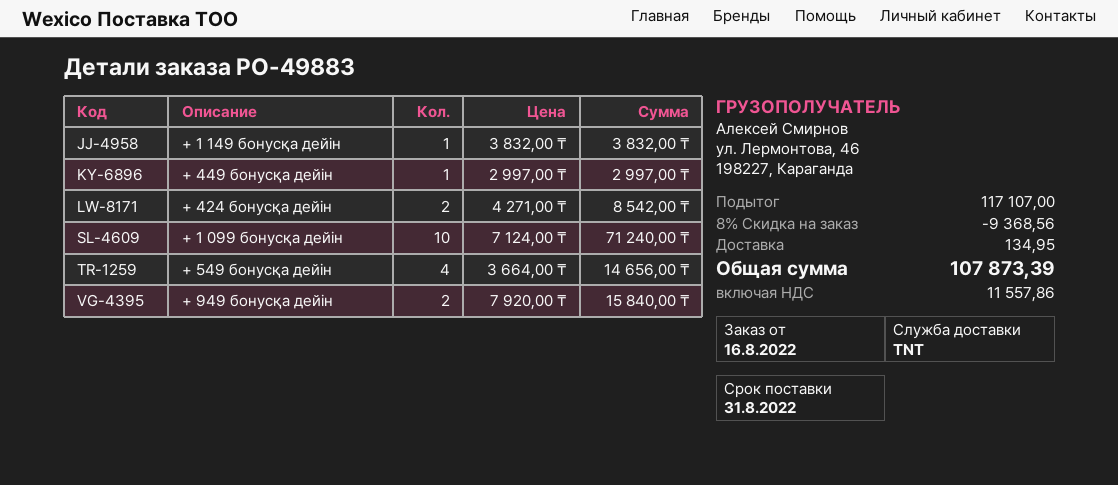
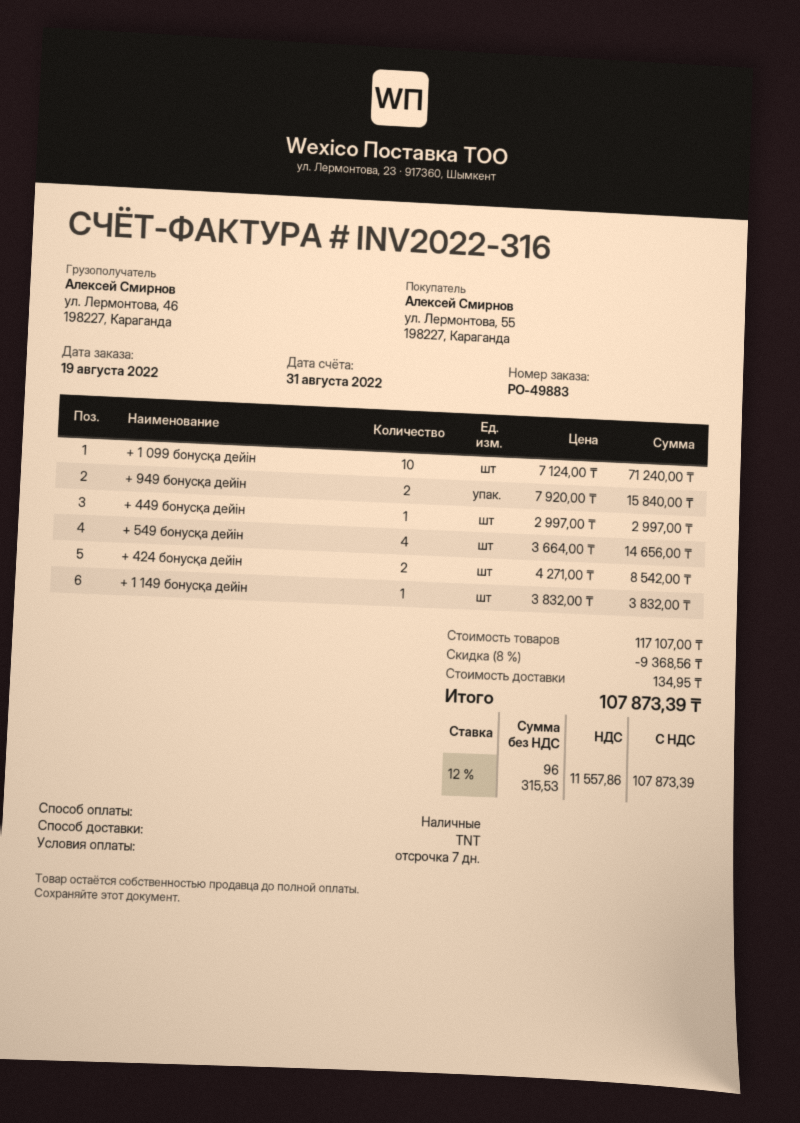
order date: 2022-08-16 -> 2022-08-19

